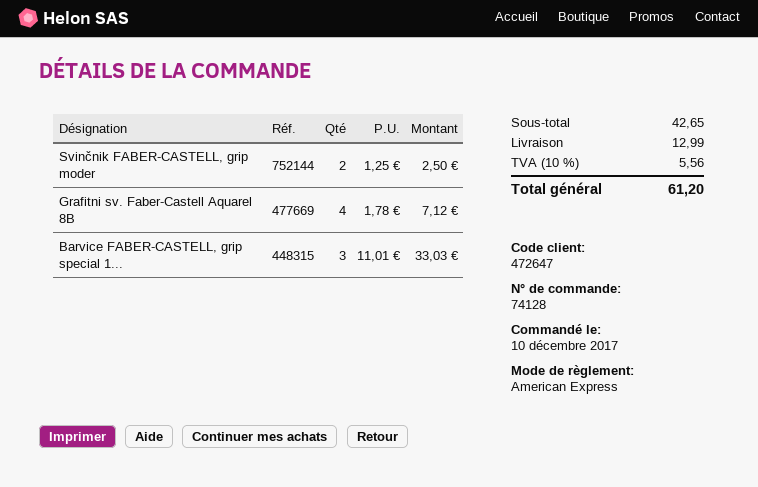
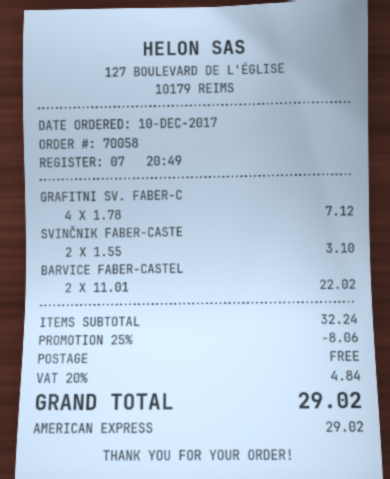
order number: 74128 -> 70058
Svinčnik FABER-CASTELL, grip moder: 2 x 1.25 = 2.50 -> 2 x 1.55 = 3.10
Barvice FABER-CASTELL, grip special 1...: 3 x 11.01 = 33.03 -> 2 x 11.01 = 22.02
subtotal: 42.65 -> 32.24
discount: none -> 25% = 8.06
shipping: 12.99 -> 0.00
tax: 10% = 5.56 -> 20% = 4.84
total: 61.20 -> 29.02

